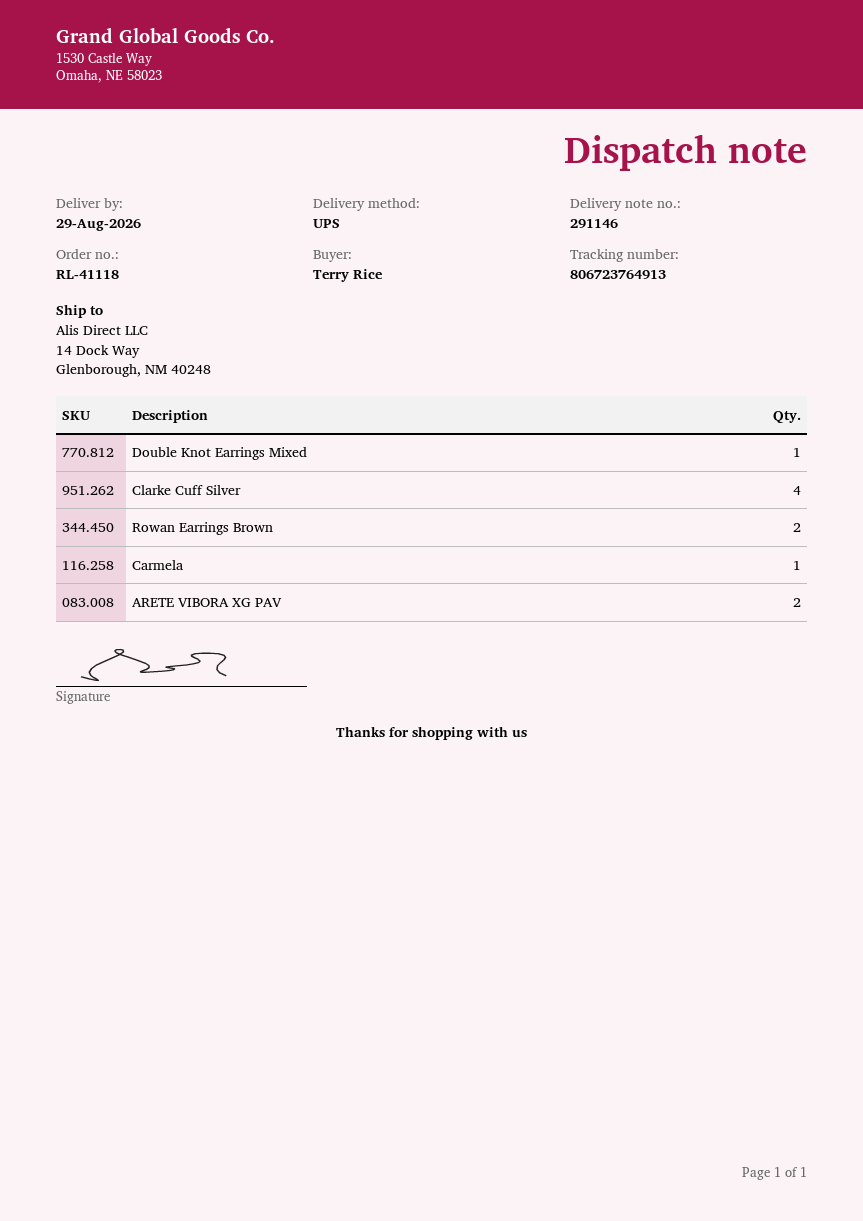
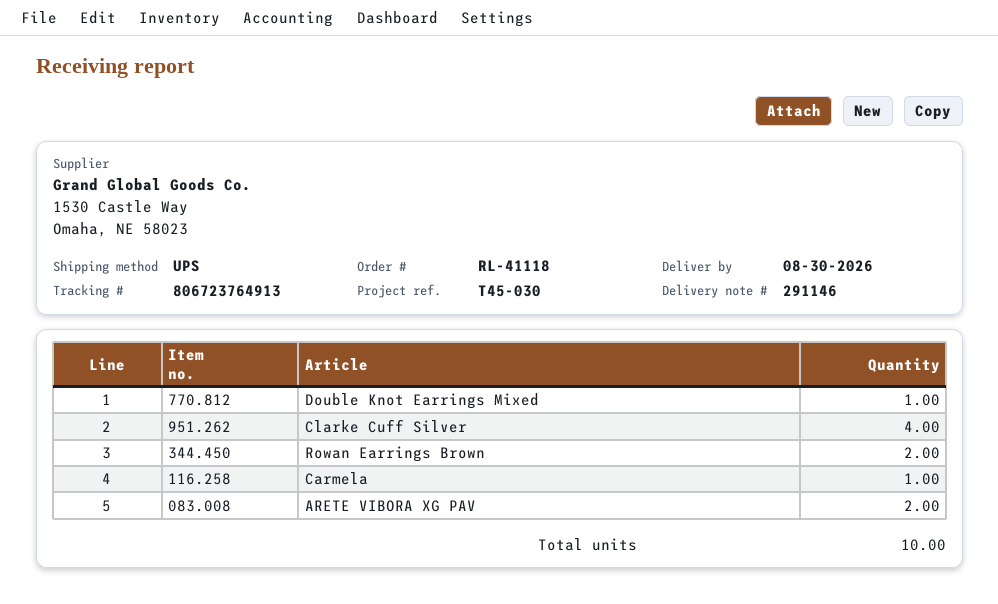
delivery date: 2026-08-29 -> 2026-08-30

